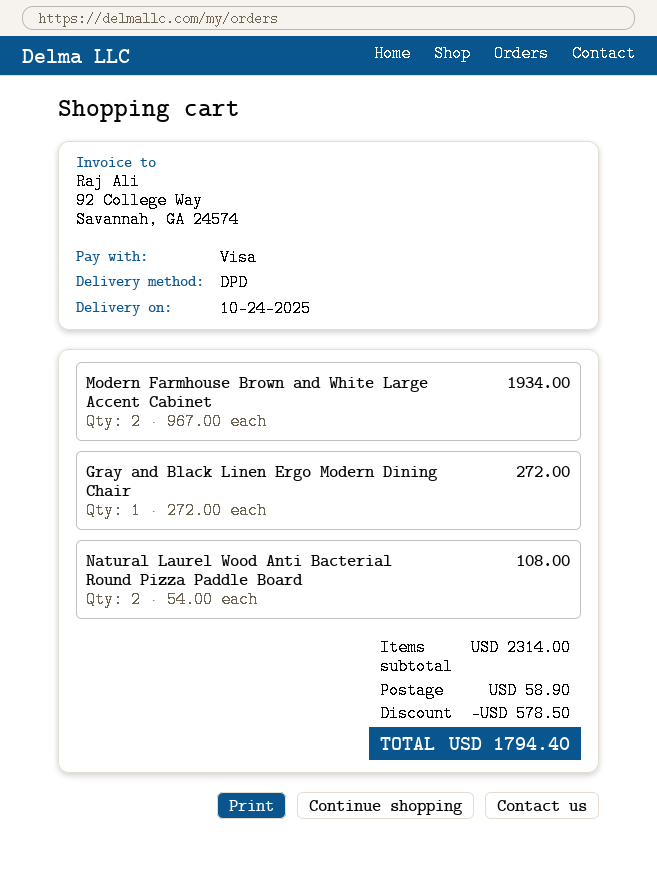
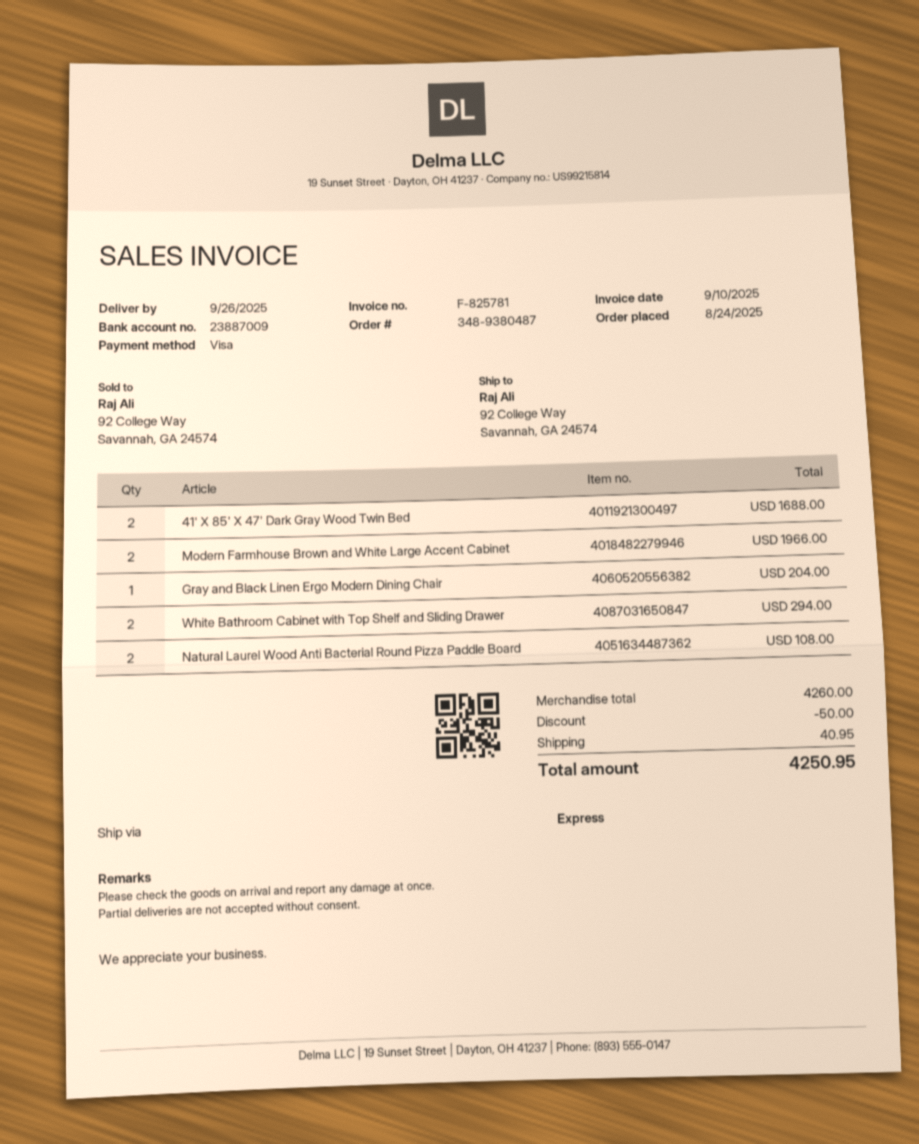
delivery date: 2025-10-24 -> 2025-09-26
shipping method: DPD -> express
Modern Farmhouse Brown and White Large Accent Cabinet: 2 for 1934.00 -> 2 for 1966.00
Gray and Black Linen Ergo Modern Dining Chair: 1 for 272.00 -> 1 for 204.00
41' X 85' X 47' Dark Gray Wood Twin Bed: none -> 2 for 1688.00
White Bathroom Cabinet with Top Shelf and Sliding Drawer: none -> 2 for 294.00
subtotal: 2314.00 -> 4260.00
discount: 578.50 -> 50.00
shipping: 58.90 -> 40.95
total: 1794.40 -> 4250.95

